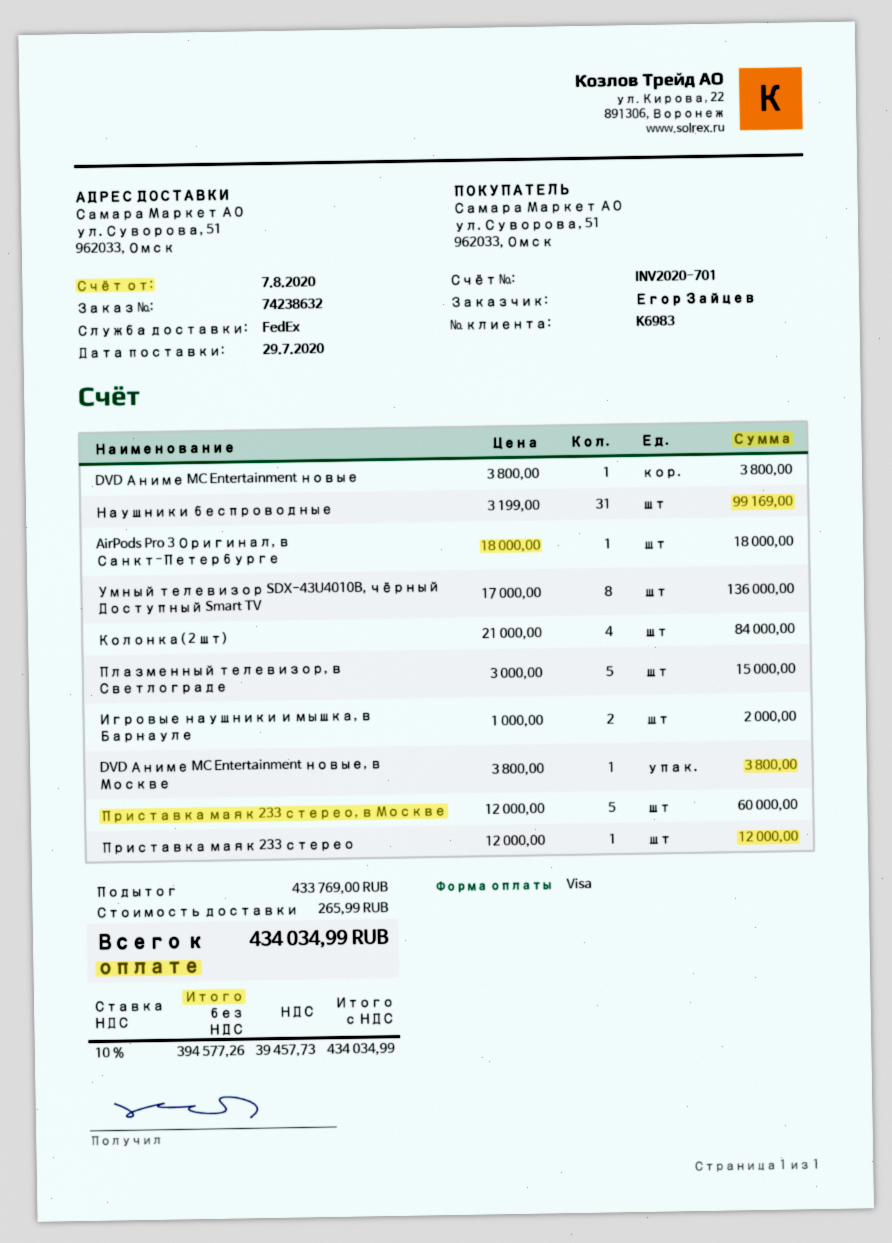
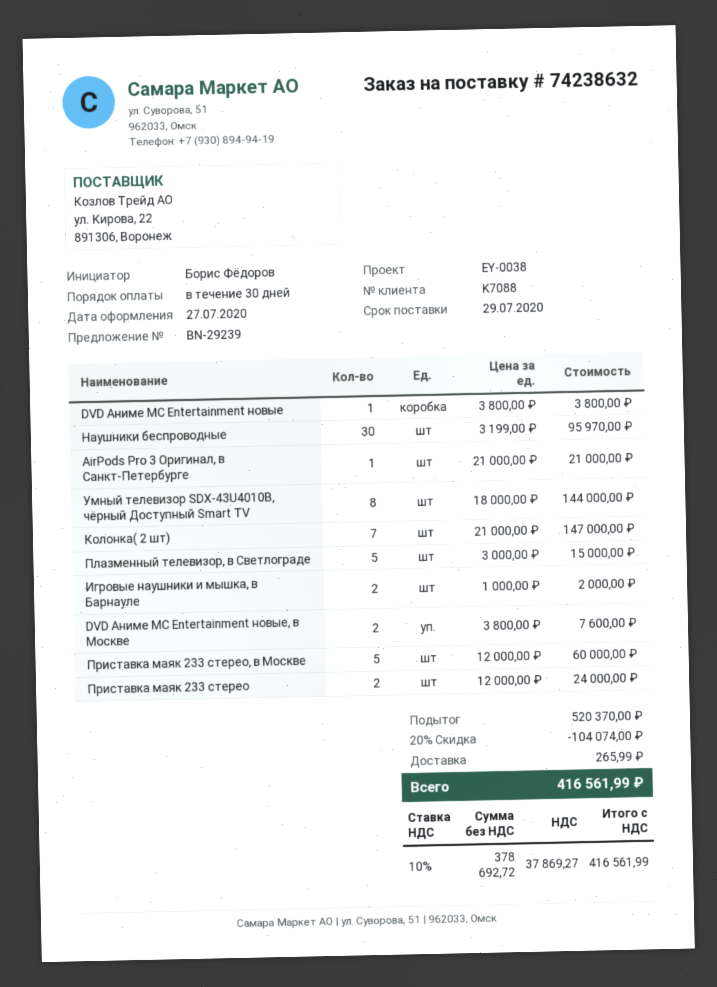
customer number: K6983 -> K7088
ordered by: Егор Зайцев -> Борис Фёдоров
Наушники беспроводные: 31 x 3199.00 = 99169.00 -> 30 x 3199.00 = 95970.00
AirPods Pro 3 Оригинал, в Санкт-Петербурге: 1 x 18000.00 = 18000.00 -> 1 x 21000.00 = 21000.00
Умный телевизор SDX-43U4010B, чёрный Доступный Smart TV: 8 x 17000.00 = 136000.00 -> 8 x 18000.00 = 144000.00
Колонка( 2 шт): 4 x 21000.00 = 84000.00 -> 7 x 21000.00 = 147000.00
DVD Аниме MC Entertainment новые, в Москве: 1 x 3800.00 = 3800.00 -> 2 x 3800.00 = 7600.00
Приставка маяк 233 стерео: 1 x 12000.00 = 12000.00 -> 2 x 12000.00 = 24000.00
subtotal: 433769.00 -> 520370.00
discount: none -> 20% = 104074.00
net: 394577.26 -> 378692.72
tax: 10% = 39457.73 -> 10% = 37869.27
total: 434034.99 -> 416561.99

